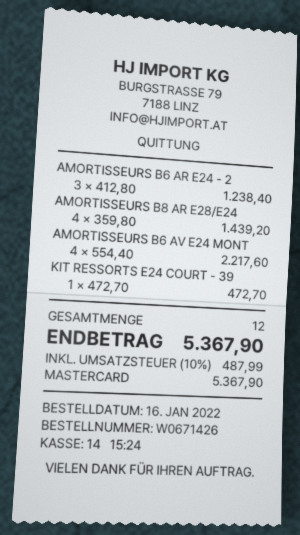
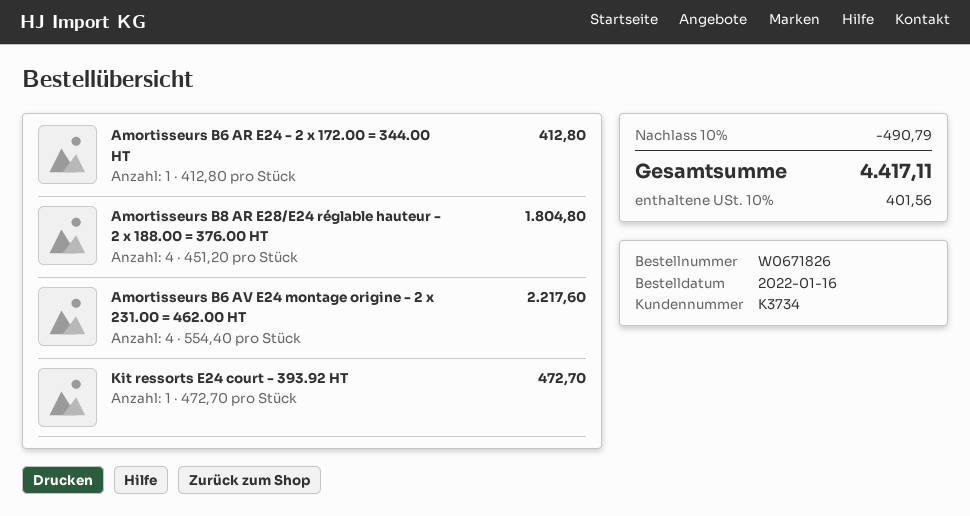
order number: W0671426 -> W0671826
AMORTISSEURS B6 AR E24 - 2: 3 x 412.80 = 1238.40 -> 1 x 412.80 = 412.80
AMORTISSEURS B8 AR E28/E24: 4 x 359.80 = 1439.20 -> 4 x 451.20 = 1804.80
discount: none -> 10% = 490.79
tax: 10% = 487.99 -> 10% = 401.56
total: 5367.90 -> 4417.11

